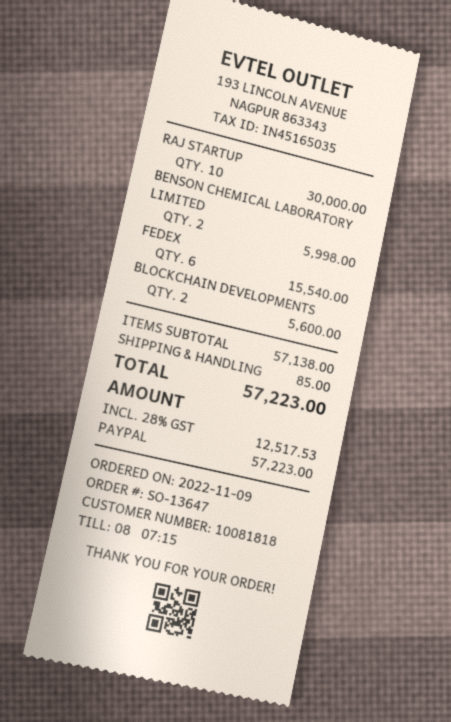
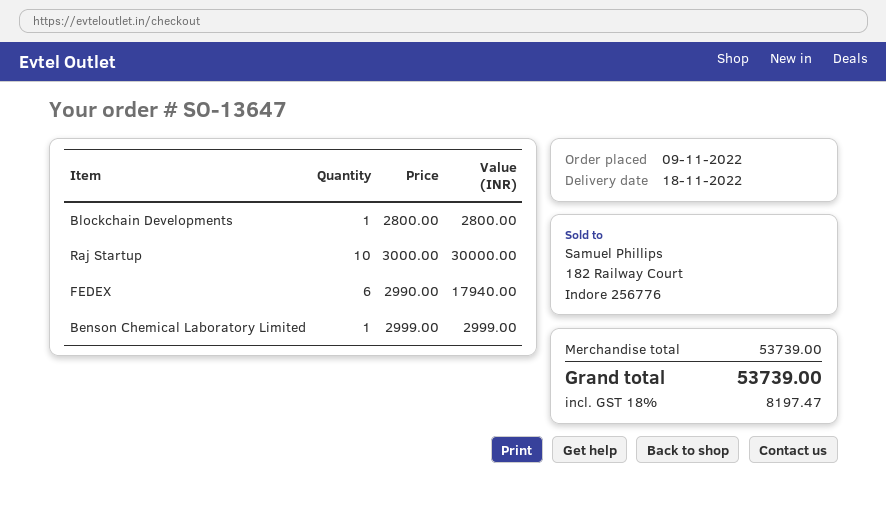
BENSON CHEMICAL LABORATORY LIMITED: 2 for 5998.00 -> 1 for 2999.00
FEDEX: 6 for 15540.00 -> 6 for 17940.00
BLOCKCHAIN DEVELOPMENTS: 2 for 5600.00 -> 1 for 2800.00
subtotal: 57138.00 -> 53739.00
shipping: 85.00 -> none
tax: 28% = 12517.53 -> 18% = 8197.47
total: 57223.00 -> 53739.00

